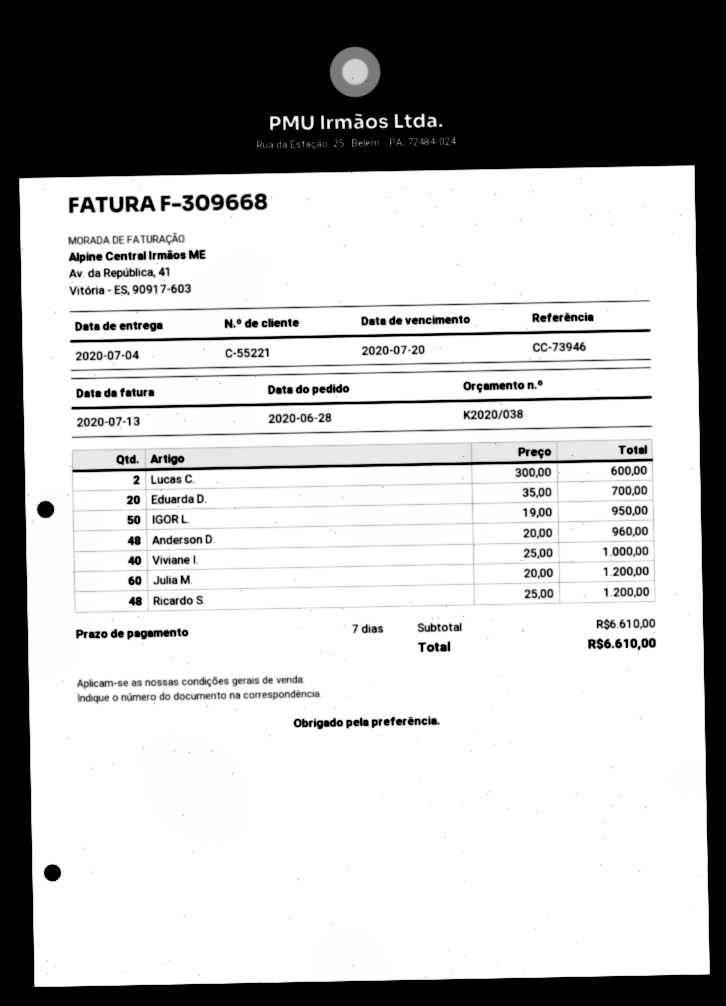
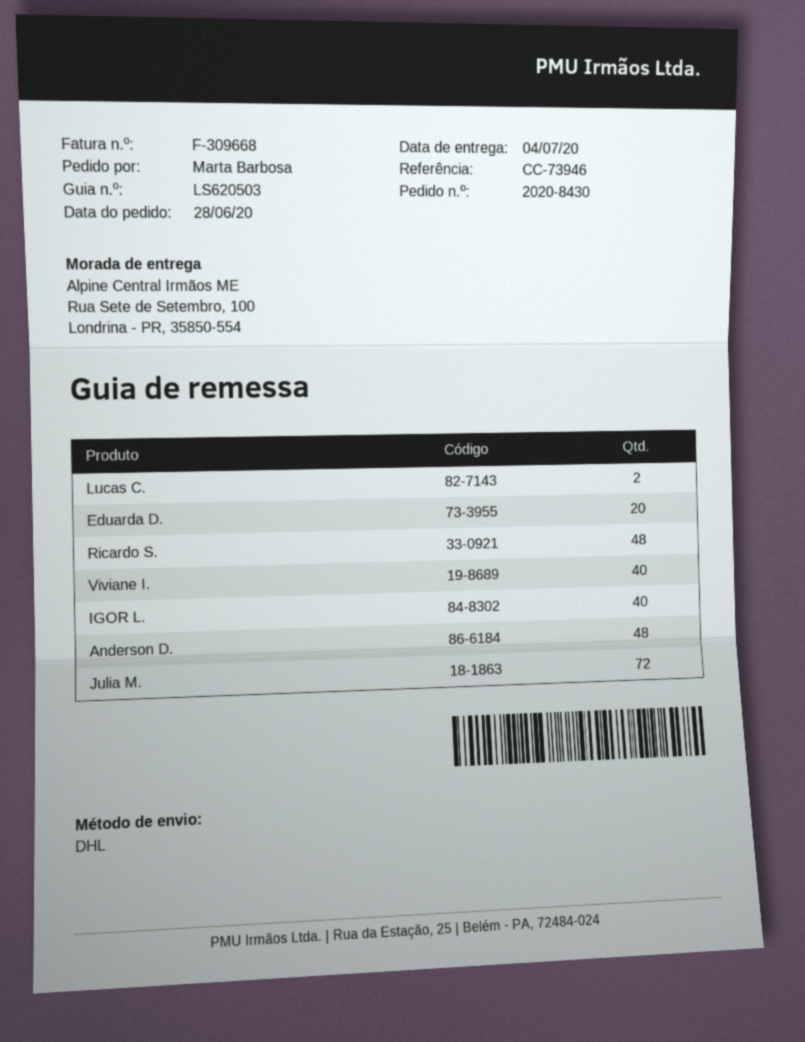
IGOR L.: 50 -> 40
Julia M.: 60 -> 72

